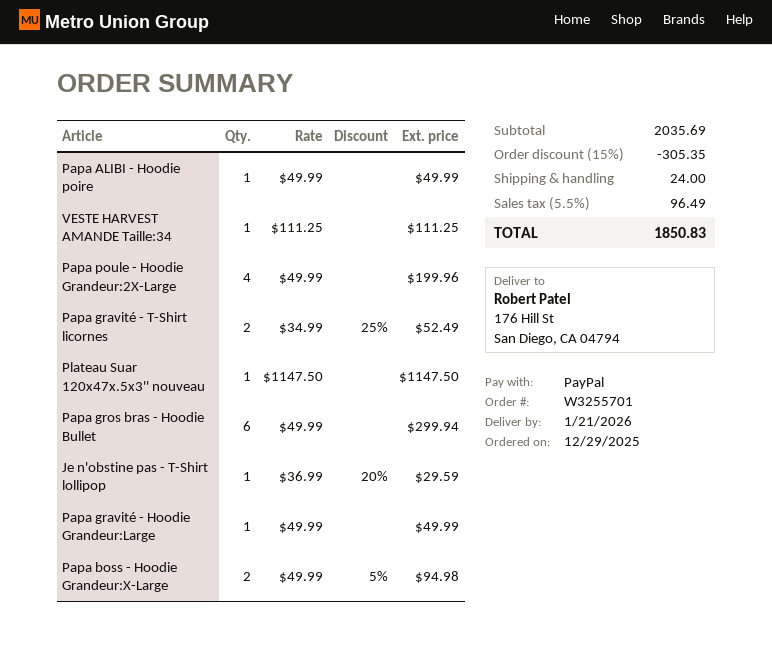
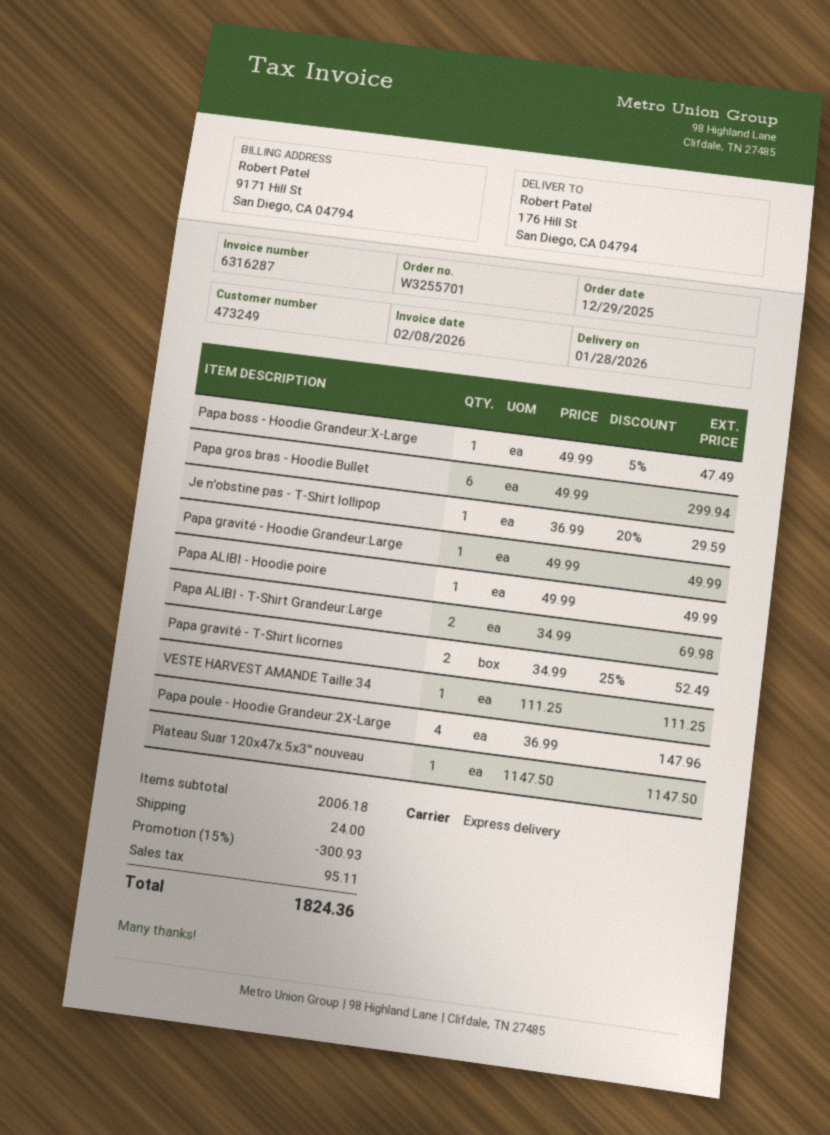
delivery date: 2026-01-21 -> 2026-01-28
Papa poule - Hoodie Grandeur:2X-Large: 4 x 49.99 = 199.96 -> 4 x 36.99 = 147.96
Papa boss - Hoodie Grandeur:X-Large: 2 x 49.99 - 5% = 94.98 -> 1 x 49.99 - 5% = 47.49
Papa ALIBI - T-Shirt Grandeur:Large: none -> 2 x 34.99 = 69.98
subtotal: 2035.69 -> 2006.18
discount: 15% = 305.35 -> 15% = 300.93
tax: 96.49 -> 95.11
total: 1850.83 -> 1824.36

